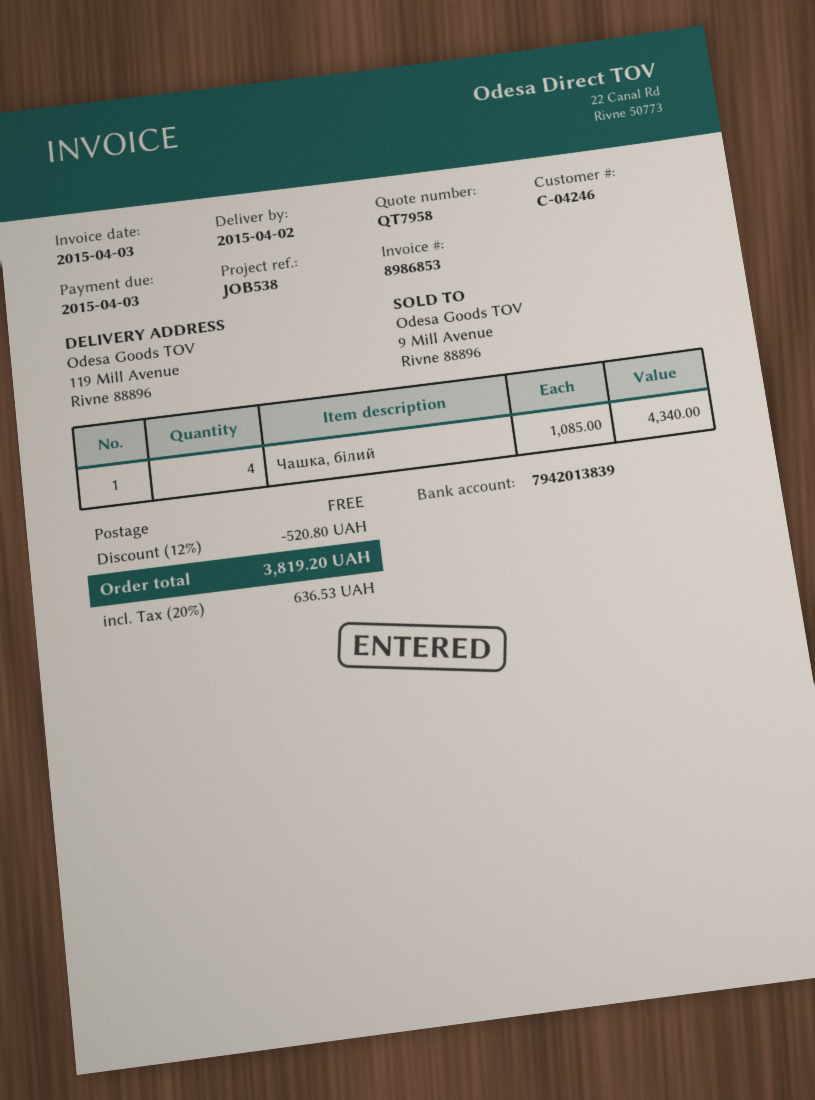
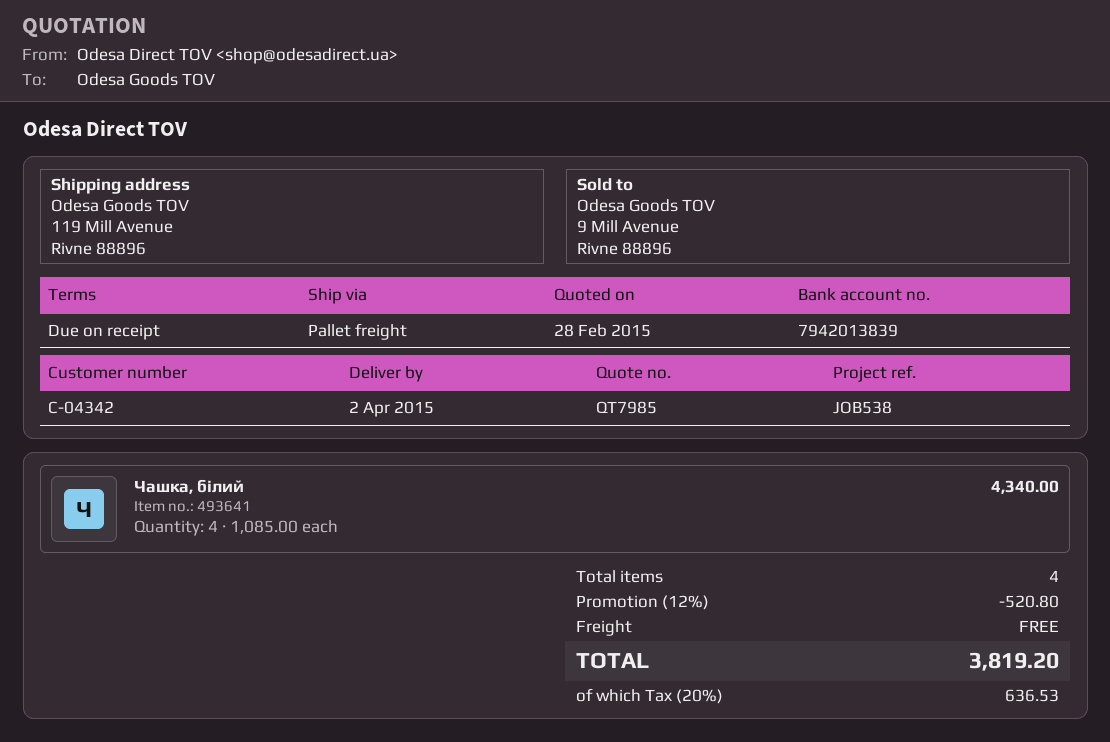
quote number: QT7958 -> QT7985
customer number: C-04246 -> C-04342

